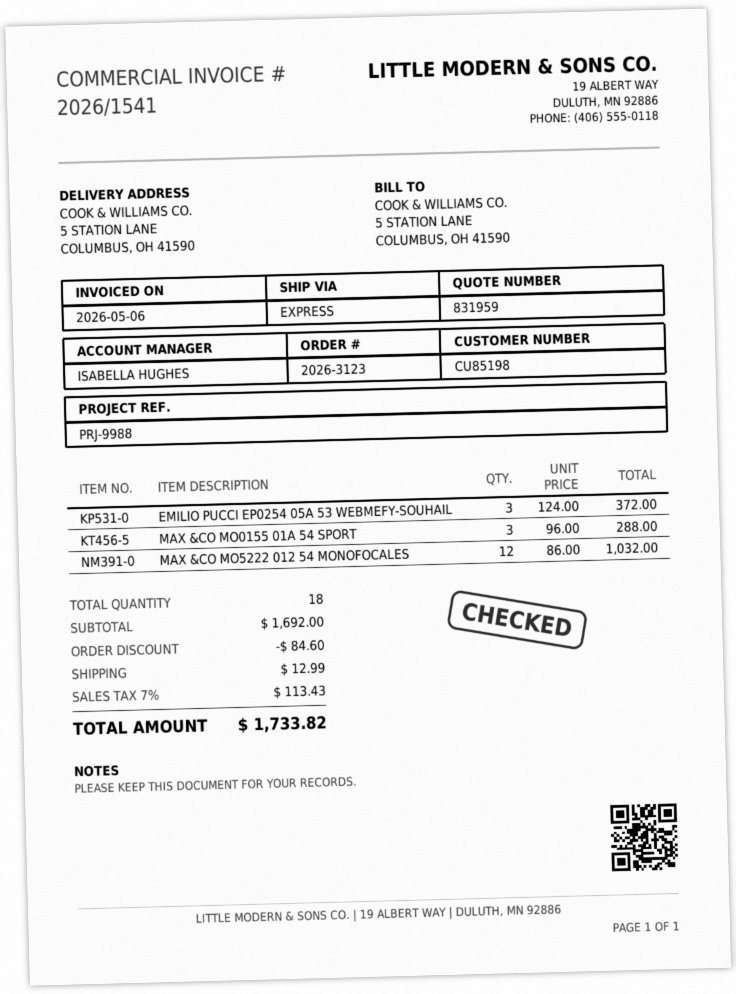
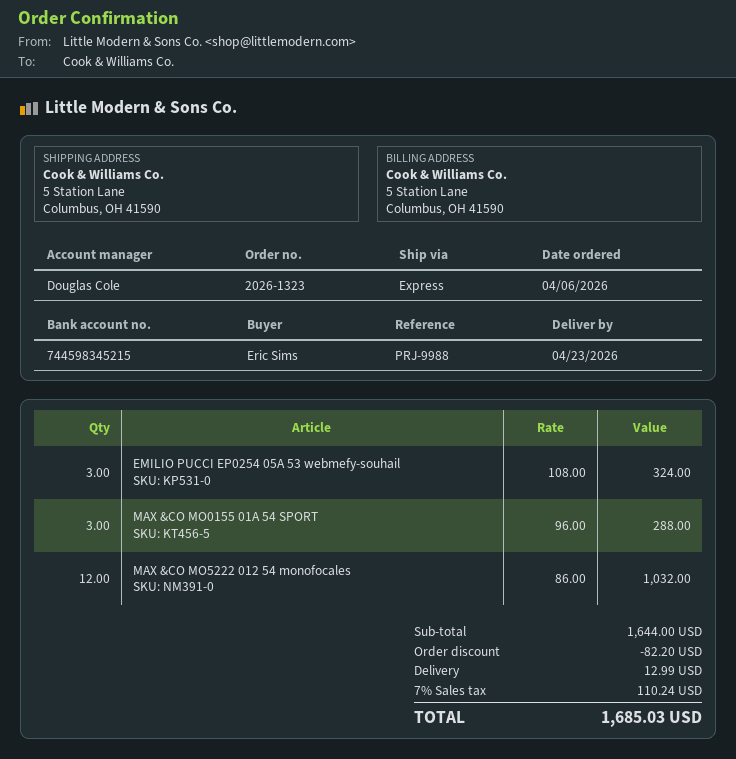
order number: 2026-3123 -> 2026-1323
sales rep: ISABELLA HUGHES -> Douglas Cole
EMILIO PUCCI EP0254 05A 53 WEBMEFY-SOUHAIL: 3 x 124.00 = 372.00 -> 3 x 108.00 = 324.00
subtotal: 1692.00 -> 1644.00
discount: 84.60 -> 82.20
tax: 7% = 113.43 -> 7% = 110.24
total: 1733.82 -> 1685.03

